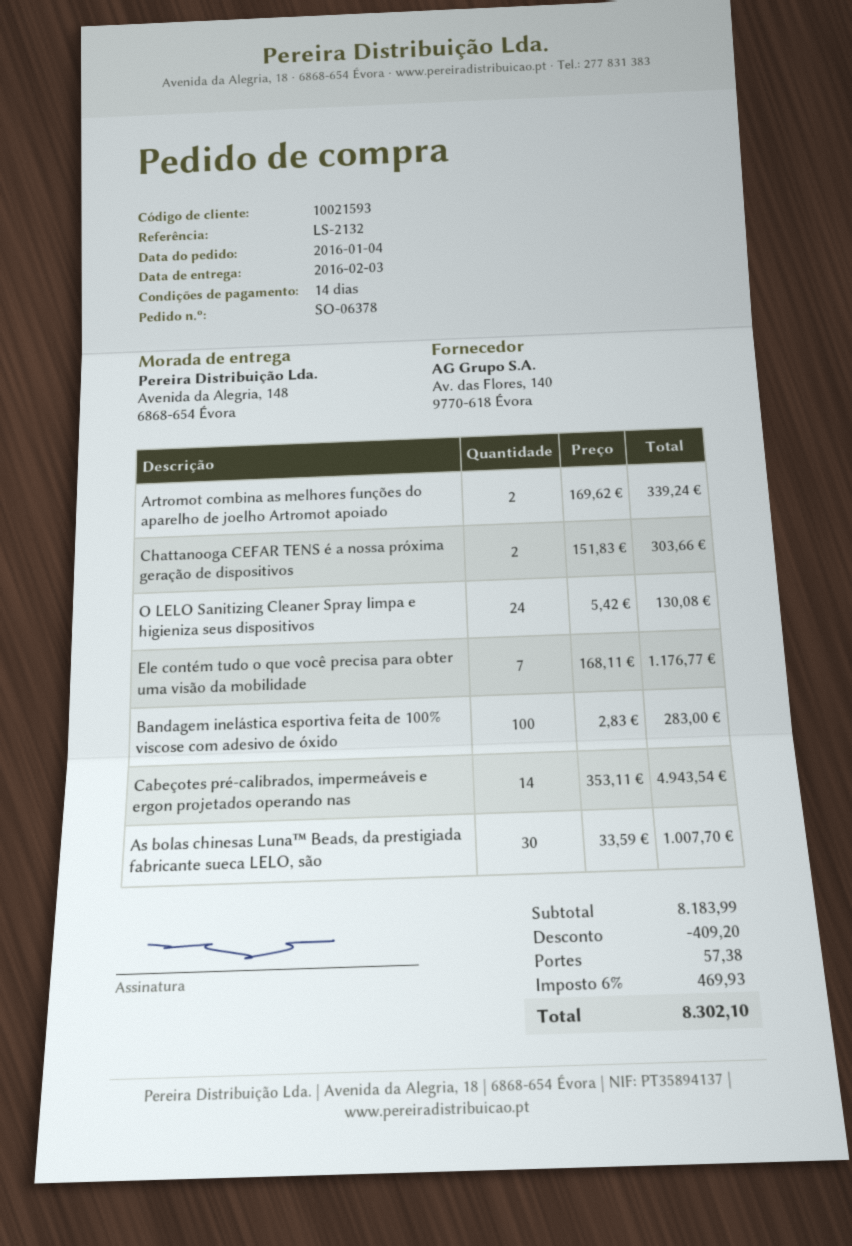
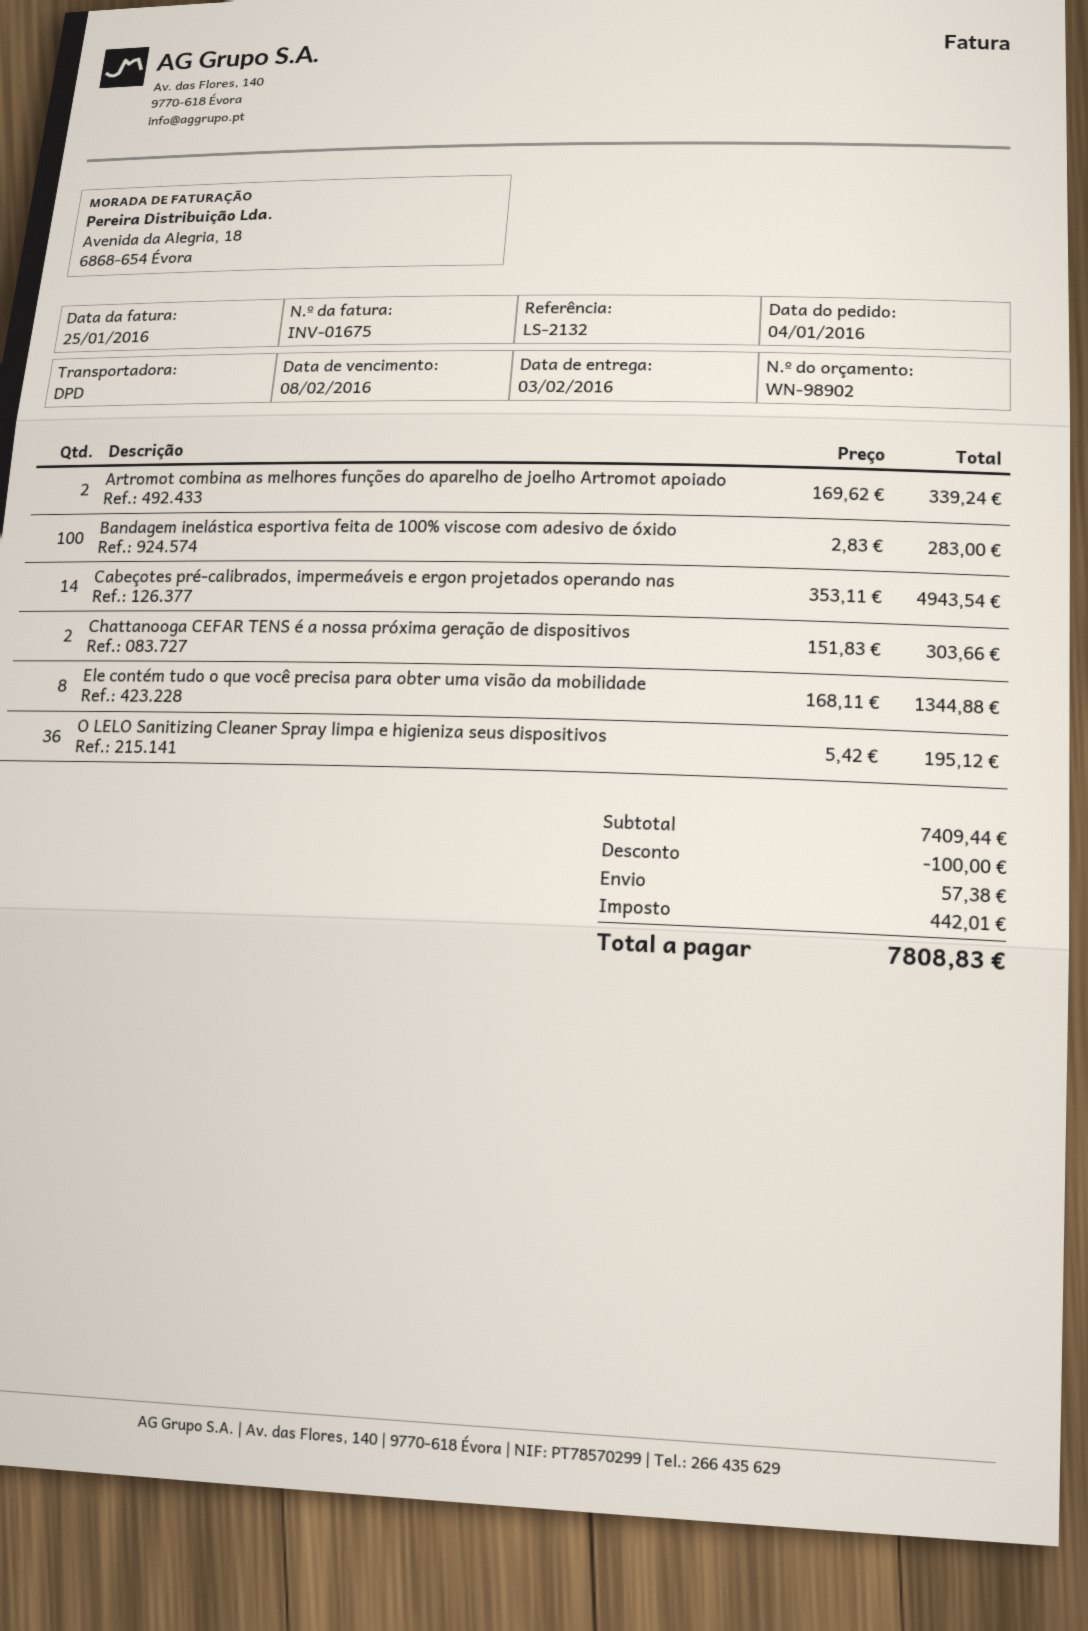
O LELO Sanitizing Cleaner Spray limpa e higieniza seus dispositivos: 24 x 5.42 = 130.08 -> 36 x 5.42 = 195.12
Ele contém tudo o que você precisa para obter uma visão da mobilidade: 7 x 168.11 = 1176.77 -> 8 x 168.11 = 1344.88
As bolas chinesas Luna™ Beads, da prestigiada fabricante sueca LELO, são: 30 x 33.59 = 1007.70 -> none
subtotal: 8183.99 -> 7409.44
discount: 409.20 -> 100.00
tax: 469.93 -> 442.01
total: 8302.10 -> 7808.83

